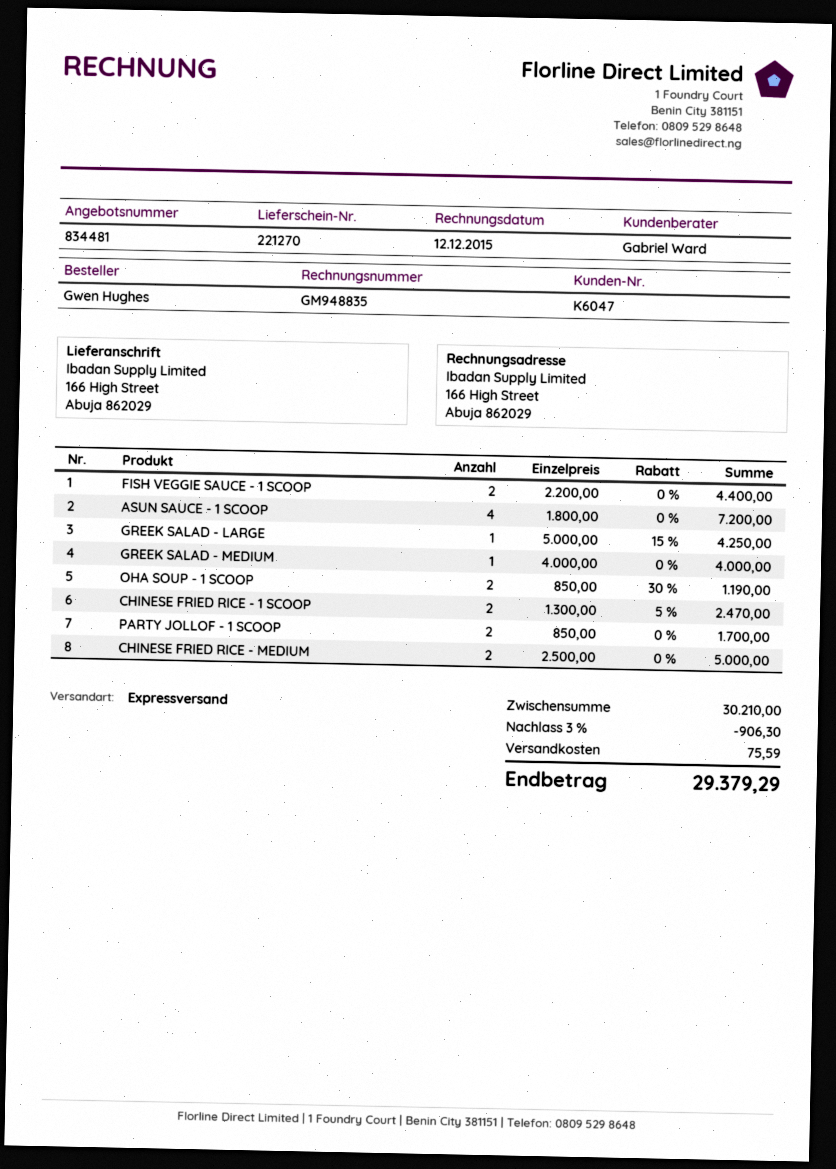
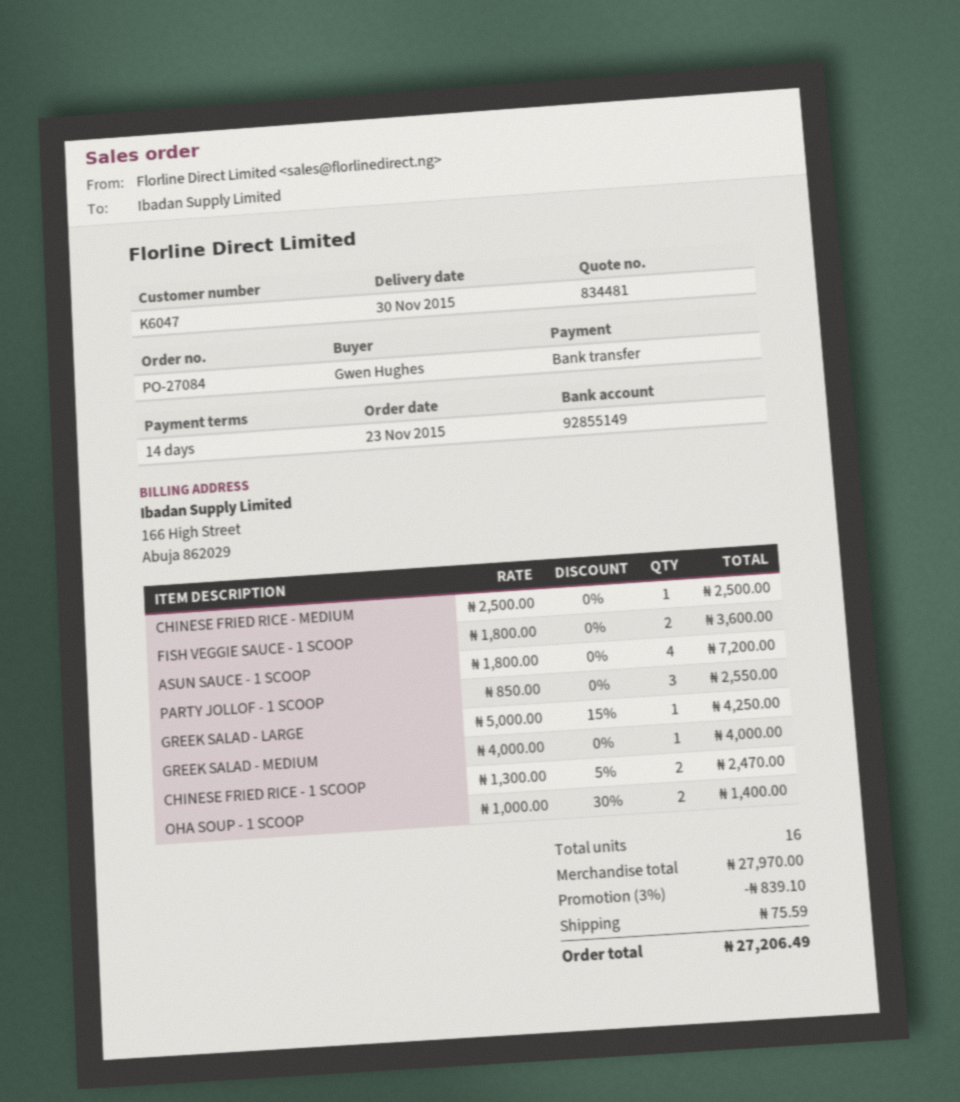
FISH VEGGIE SAUCE - 1 SCOOP: 2 x 2200.00 = 4400.00 -> 2 x 1800.00 = 3600.00
OHA SOUP - 1 SCOOP: 2 x 850.00 - 30% = 1190.00 -> 2 x 1000.00 - 30% = 1400.00
PARTY JOLLOF - 1 SCOOP: 2 x 850.00 = 1700.00 -> 3 x 850.00 = 2550.00
CHINESE FRIED RICE - MEDIUM: 2 x 2500.00 = 5000.00 -> 1 x 2500.00 = 2500.00
subtotal: 30210.00 -> 27970.00
discount: 3% = 906.30 -> 3% = 839.10
total: 29379.29 -> 27206.49

